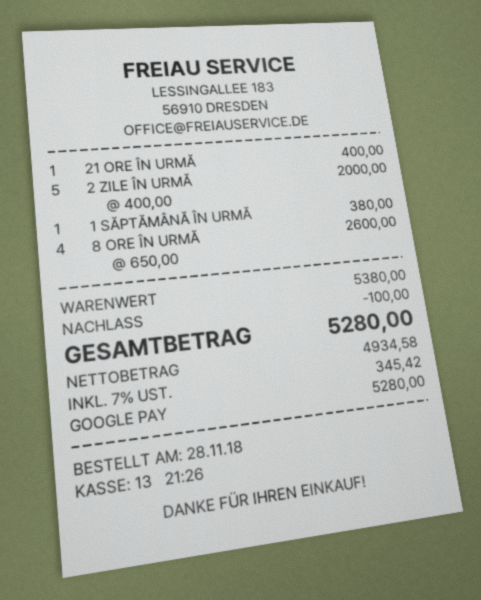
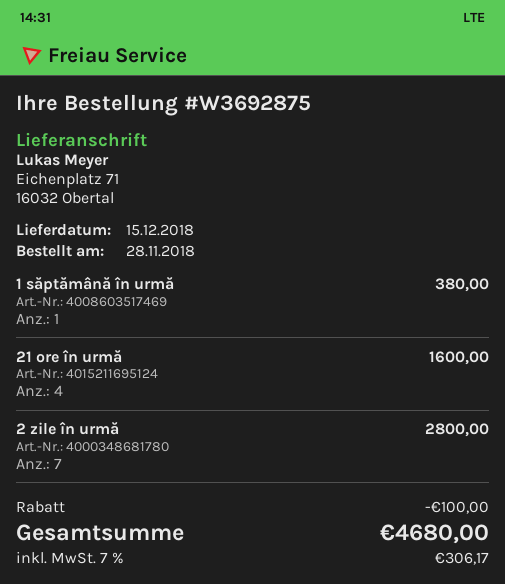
21 ORE ÎN URMĂ: 1 for 400.00 -> 4 for 1600.00
2 ZILE ÎN URMĂ: 5 for 2000.00 -> 7 for 2800.00
8 ORE ÎN URMĂ: 4 for 2600.00 -> none
tax: 7% = 345.42 -> 7% = 306.17
total: 5280.00 -> 4680.00

